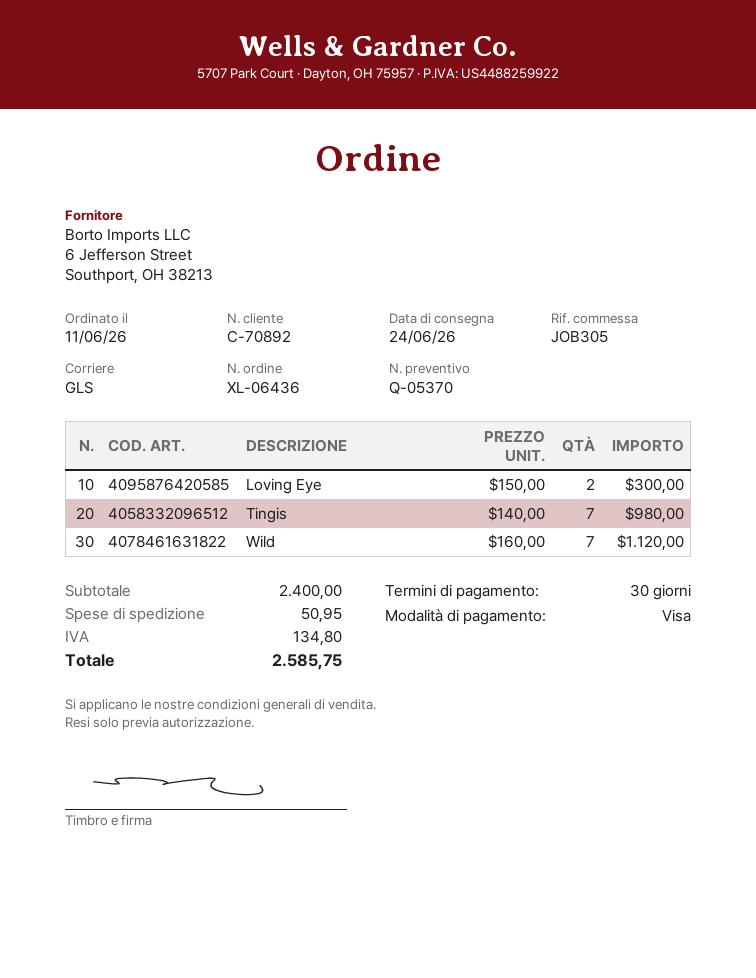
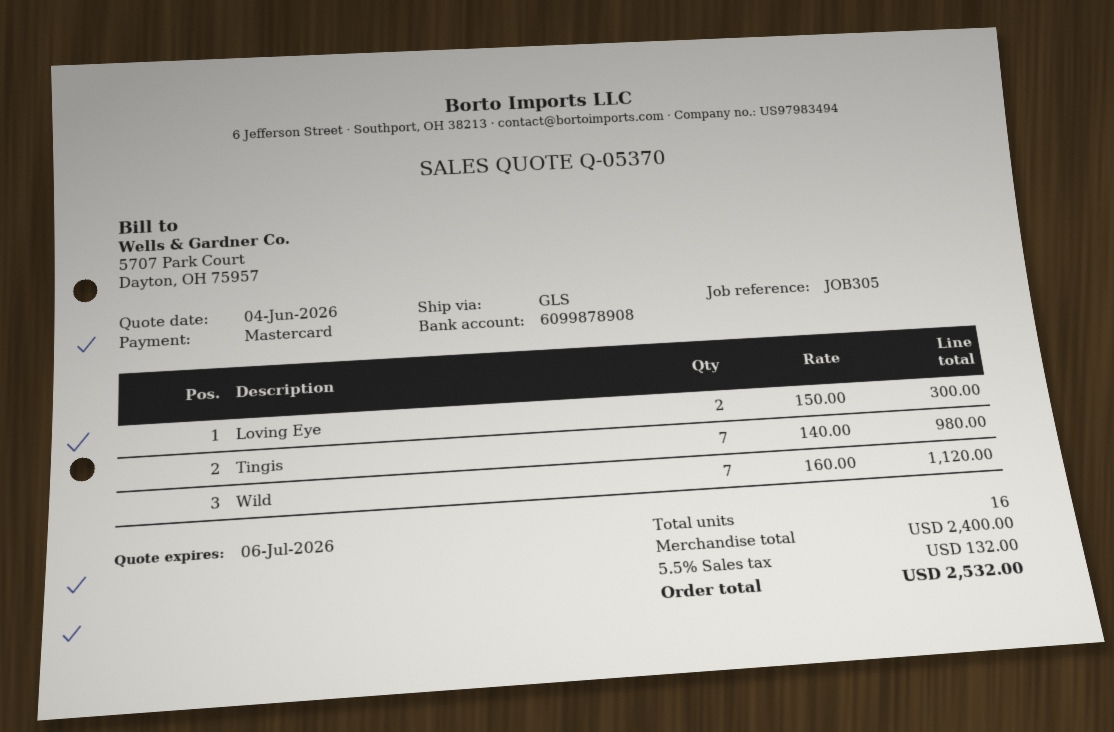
payment method: Visa -> Mastercard
shipping: 50.95 -> none
tax: 134.80 -> 132.00
total: 2585.75 -> 2532.00

